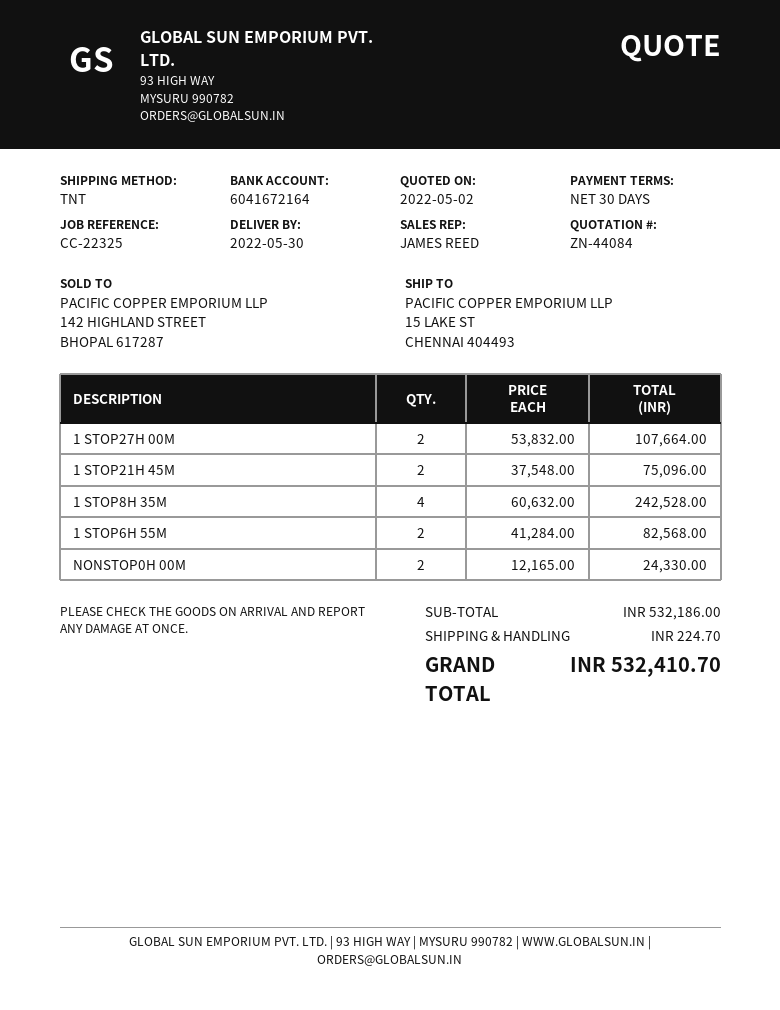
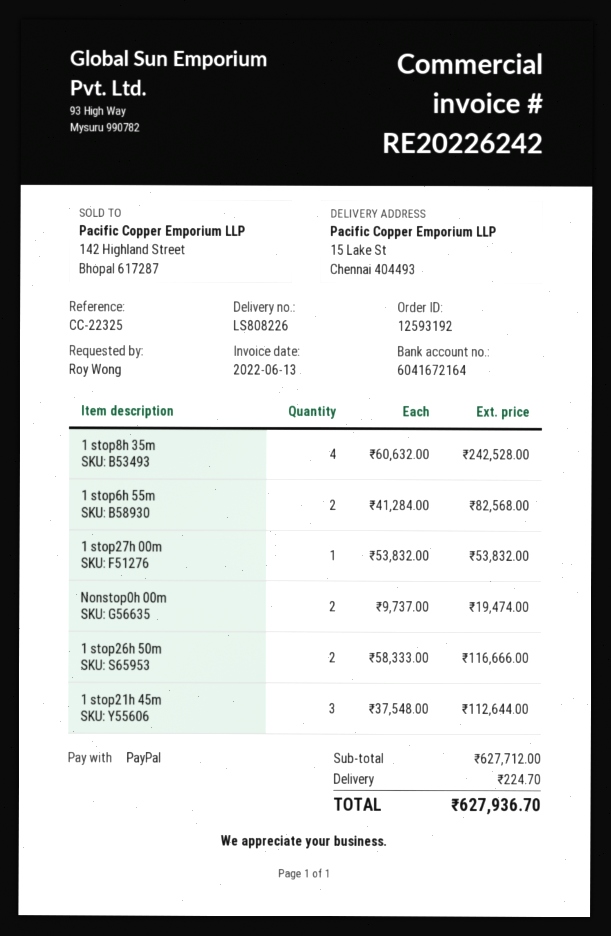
1 STOP27H 00M: 2 x 53832.00 = 107664.00 -> 1 x 53832.00 = 53832.00
1 STOP21H 45M: 2 x 37548.00 = 75096.00 -> 3 x 37548.00 = 112644.00
NONSTOP0H 00M: 2 x 12165.00 = 24330.00 -> 2 x 9737.00 = 19474.00
1 stop26h 50m: none -> 2 x 58333.00 = 116666.00
subtotal: 532186.00 -> 627712.00
total: 532410.70 -> 627936.70

